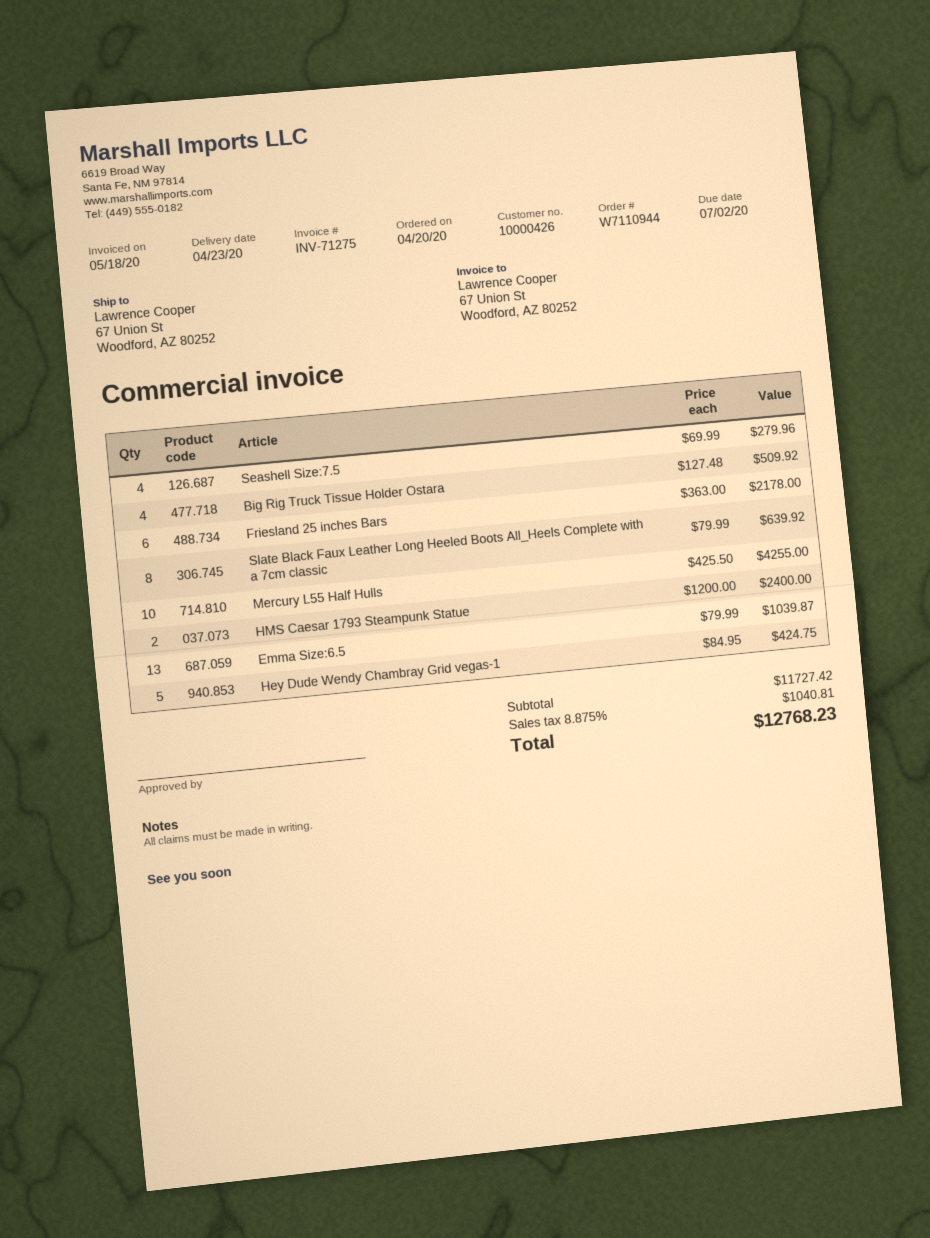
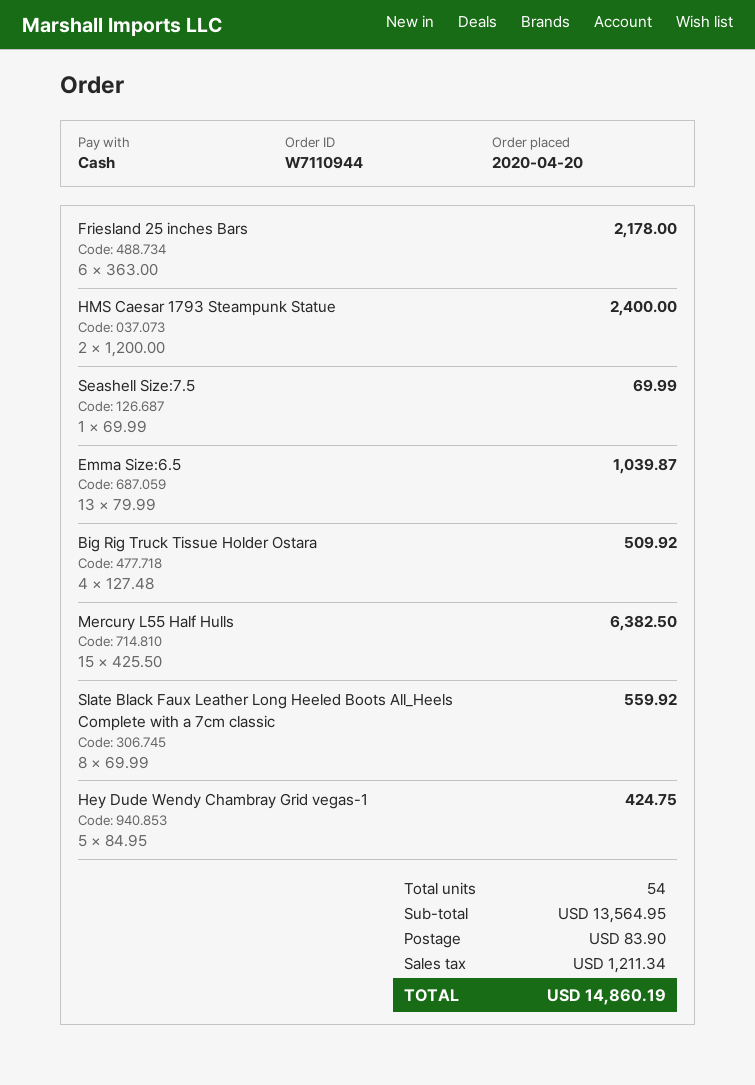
Seashell Size:7.5: 4 x 69.99 = 279.96 -> 1 x 69.99 = 69.99
Slate Black Faux Leather Long Heeled Boots All_Heels Complete with a 7cm classic: 8 x 79.99 = 639.92 -> 8 x 69.99 = 559.92
Mercury L55 Half Hulls: 10 x 425.50 = 4255.00 -> 15 x 425.50 = 6382.50
subtotal: 11727.42 -> 13564.95
shipping: none -> 83.90
tax: 1040.81 -> 1211.34
total: 12768.23 -> 14860.19

